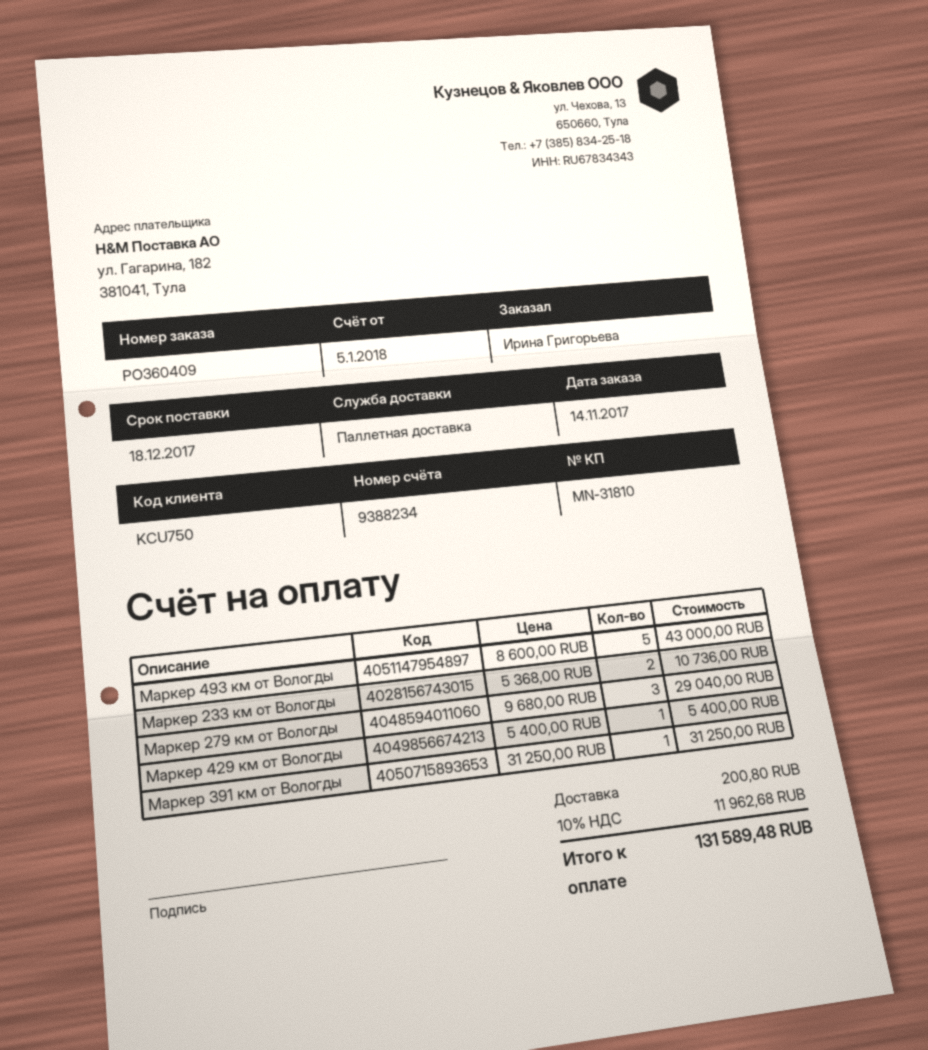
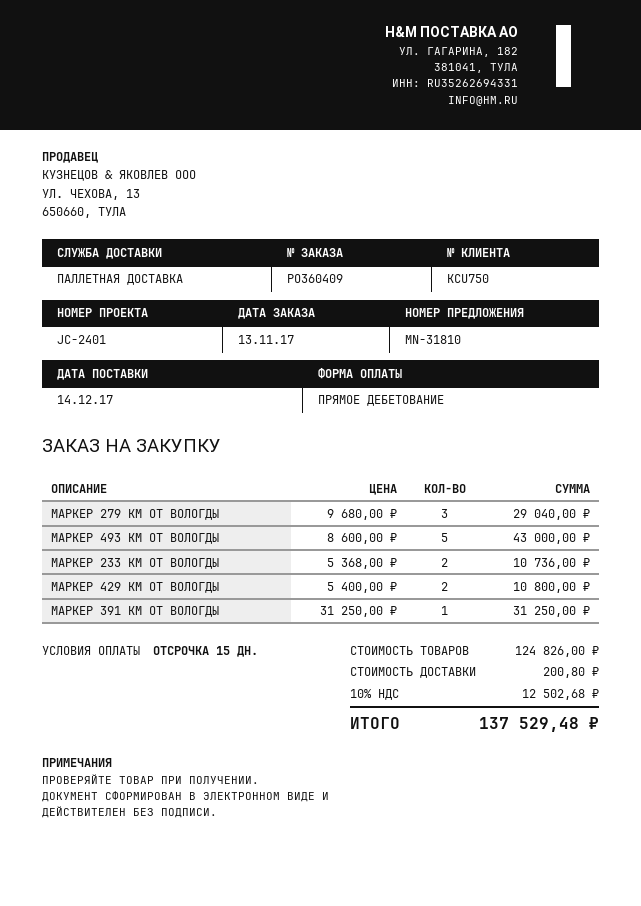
order date: 2017-11-14 -> 2017-11-13
delivery date: 2017-12-18 -> 2017-12-14
Маркер 429 км от Вологды: 1 x 5400.00 = 5400.00 -> 2 x 5400.00 = 10800.00
tax: 10% = 11962.68 -> 10% = 12502.68
total: 131589.48 -> 137529.48

